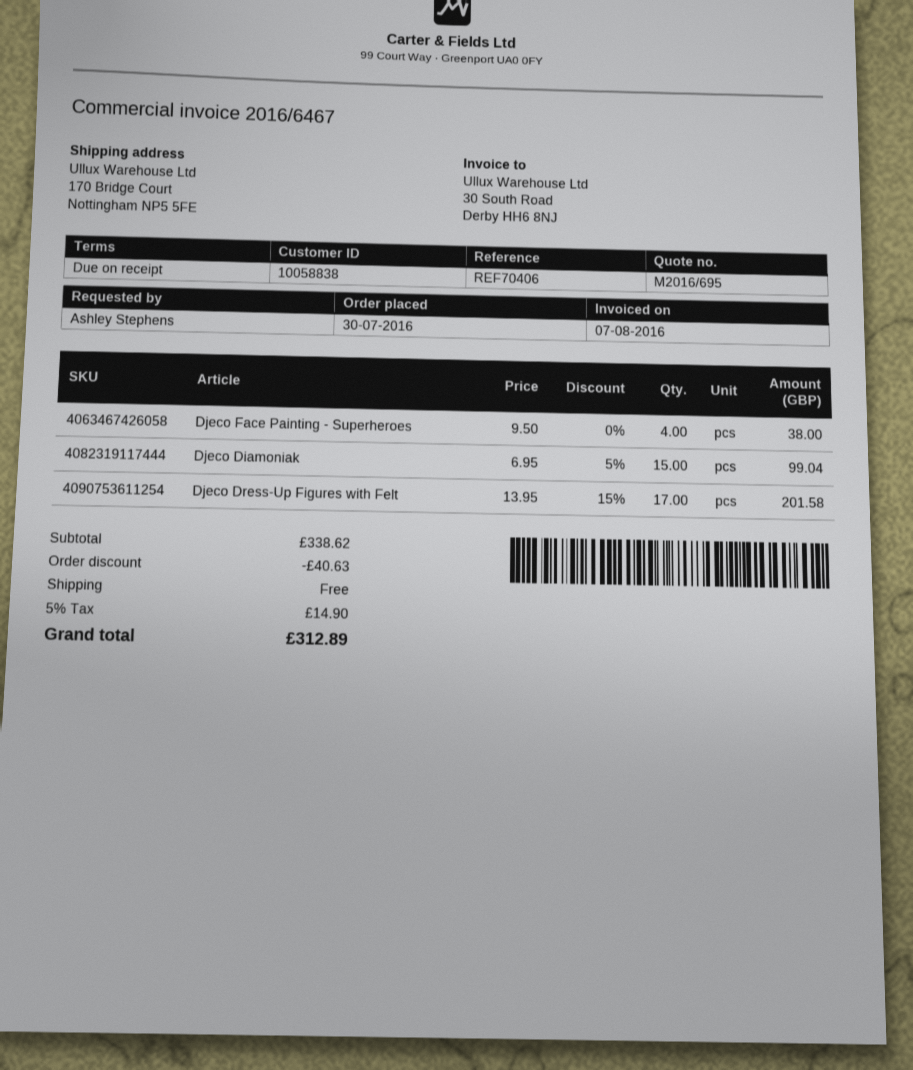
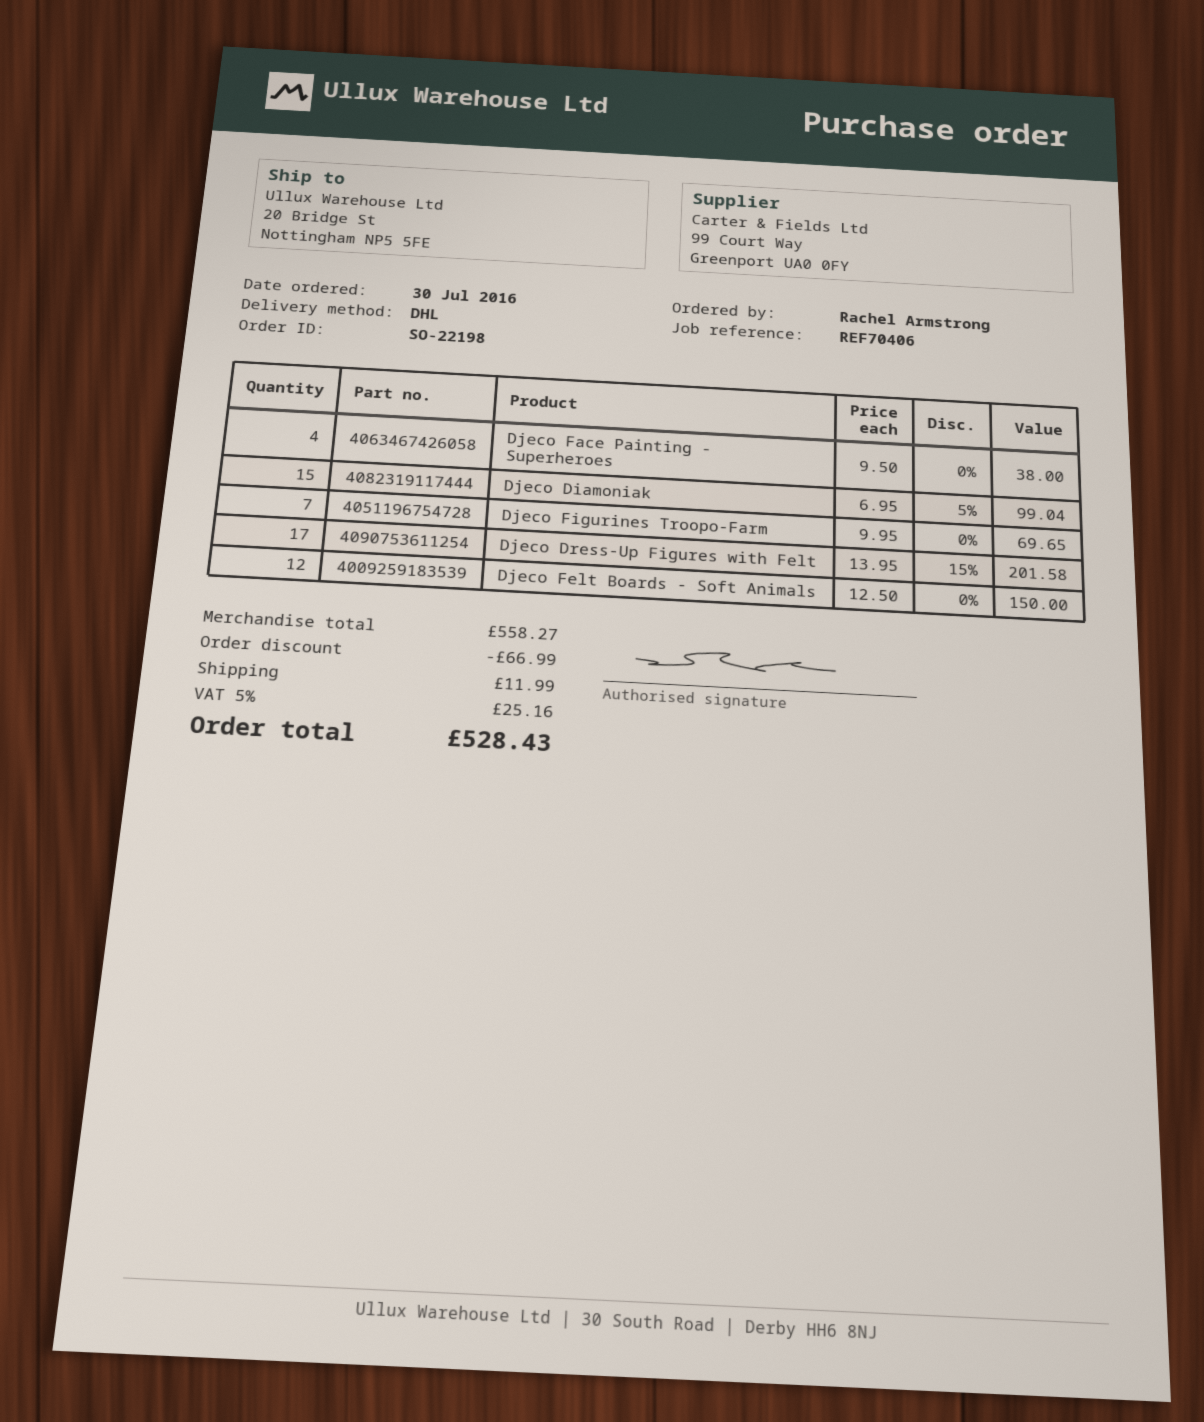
ordered by: Ashley Stephens -> Rachel Armstrong
ship to: 170 Bridge Court, Nottingham NP5 5FE -> 20 Bridge St, Nottingham NP5 5FE
Djeco Figurines Troopo-Farm: none -> 7 x 9.95 = 69.65
Djeco Felt Boards - Soft Animals: none -> 12 x 12.50 = 150.00
subtotal: 338.62 -> 558.27
discount: 40.63 -> 66.99
shipping: 0.00 -> 11.99
tax: 5% = 14.90 -> 5% = 25.16
total: 312.89 -> 528.43

